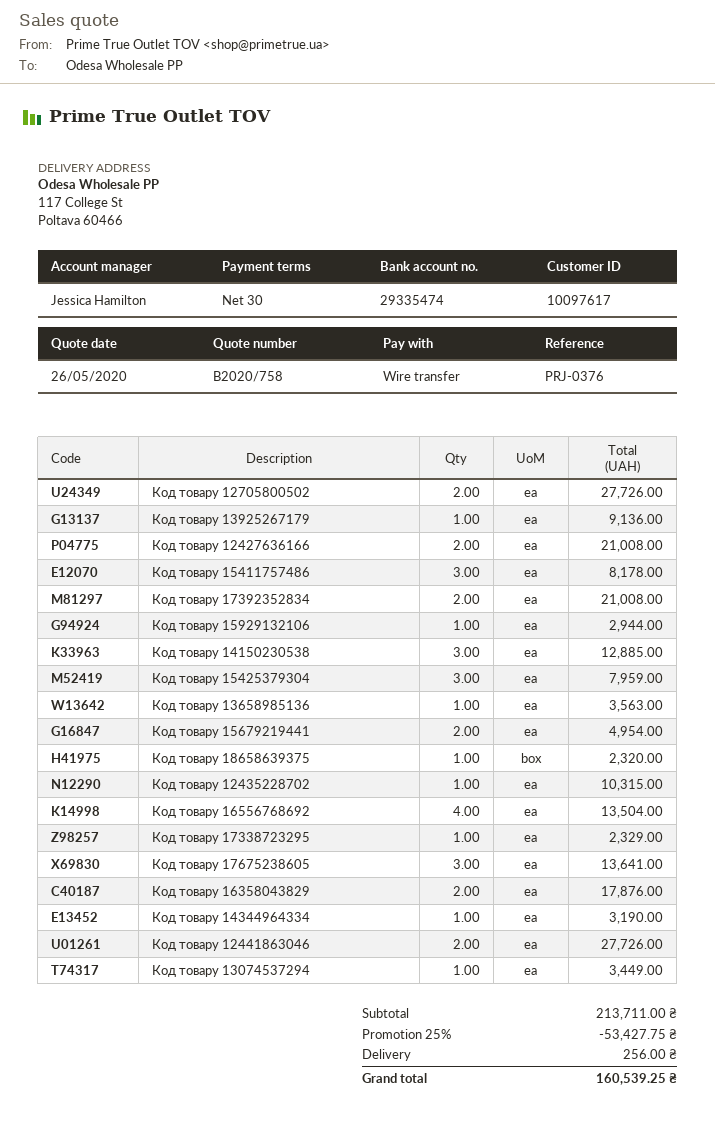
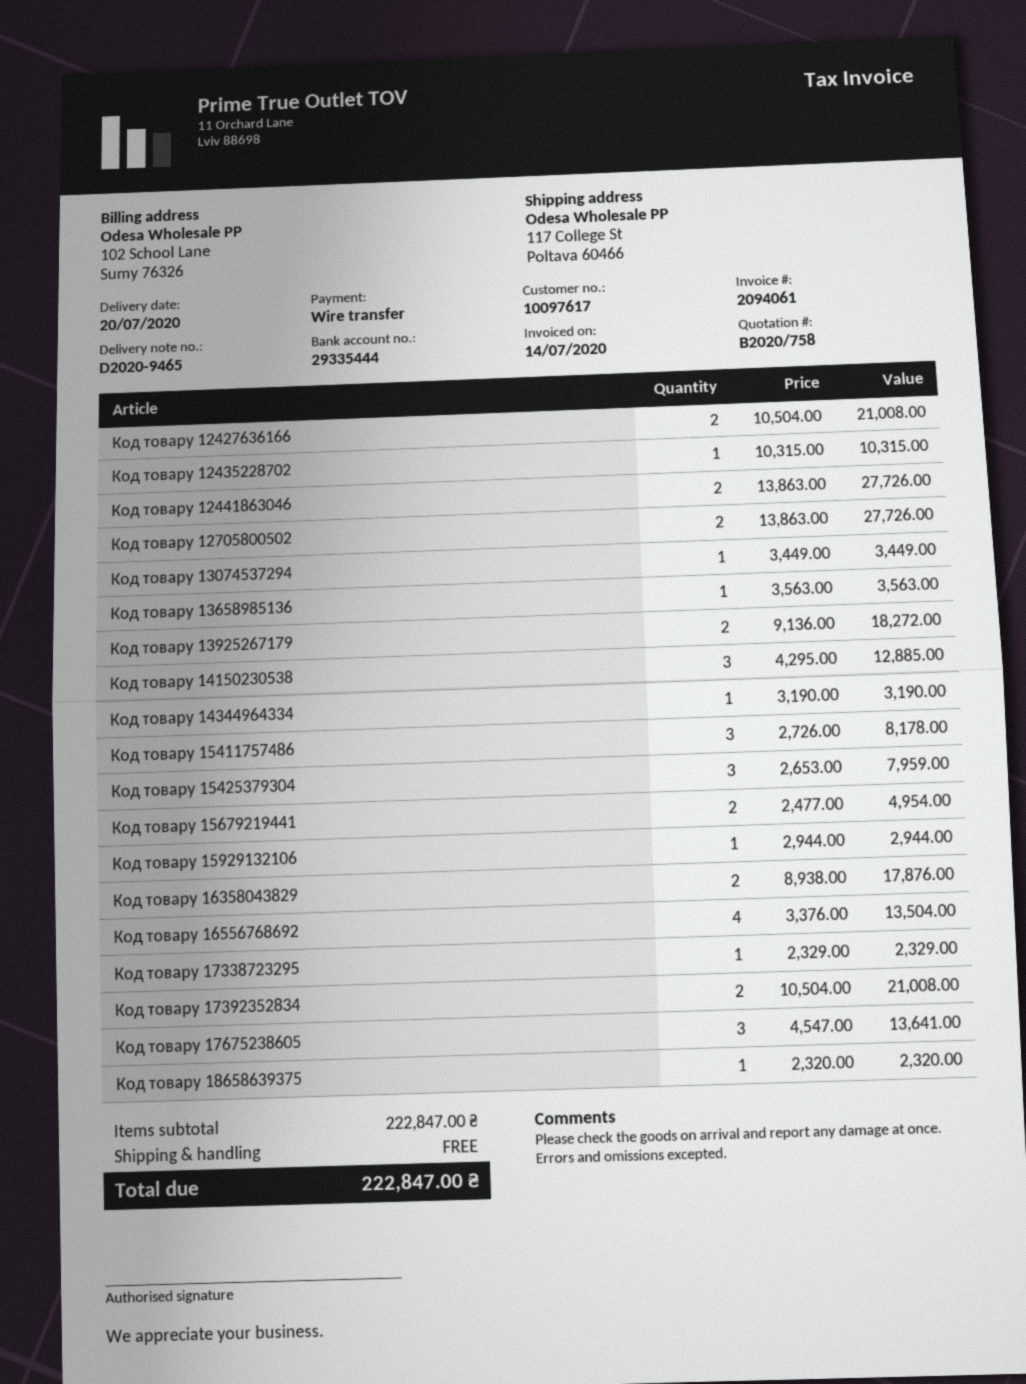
bank account: 29335474 -> 29335444
Код товару 13925267179: 1 for 9136.00 -> 2 for 18272.00
subtotal: 213711.00 -> 222847.00
discount: 25% = 53427.75 -> none
shipping: 256.00 -> 0.00
total: 160539.25 -> 222847.00

